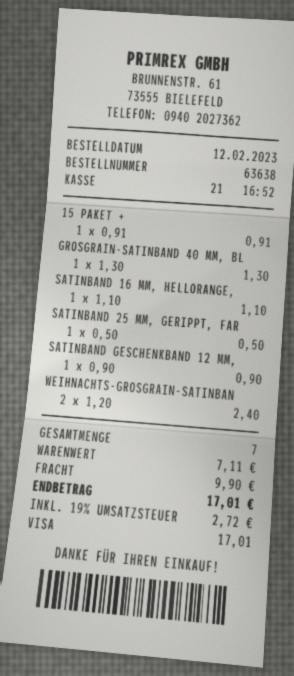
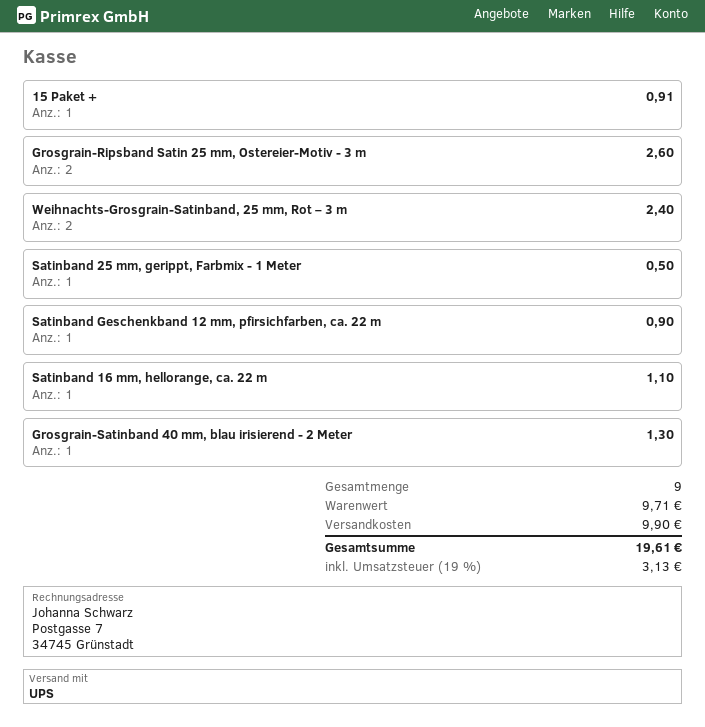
Grosgrain-Ripsband Satin 25 mm, Ostereier-Motiv - 3 m: none -> 2 for 2.60
total quantity: 7 -> 9
subtotal: 7.11 -> 9.71
tax: 19% = 2.72 -> 19% = 3.13
total: 17.01 -> 19.61

